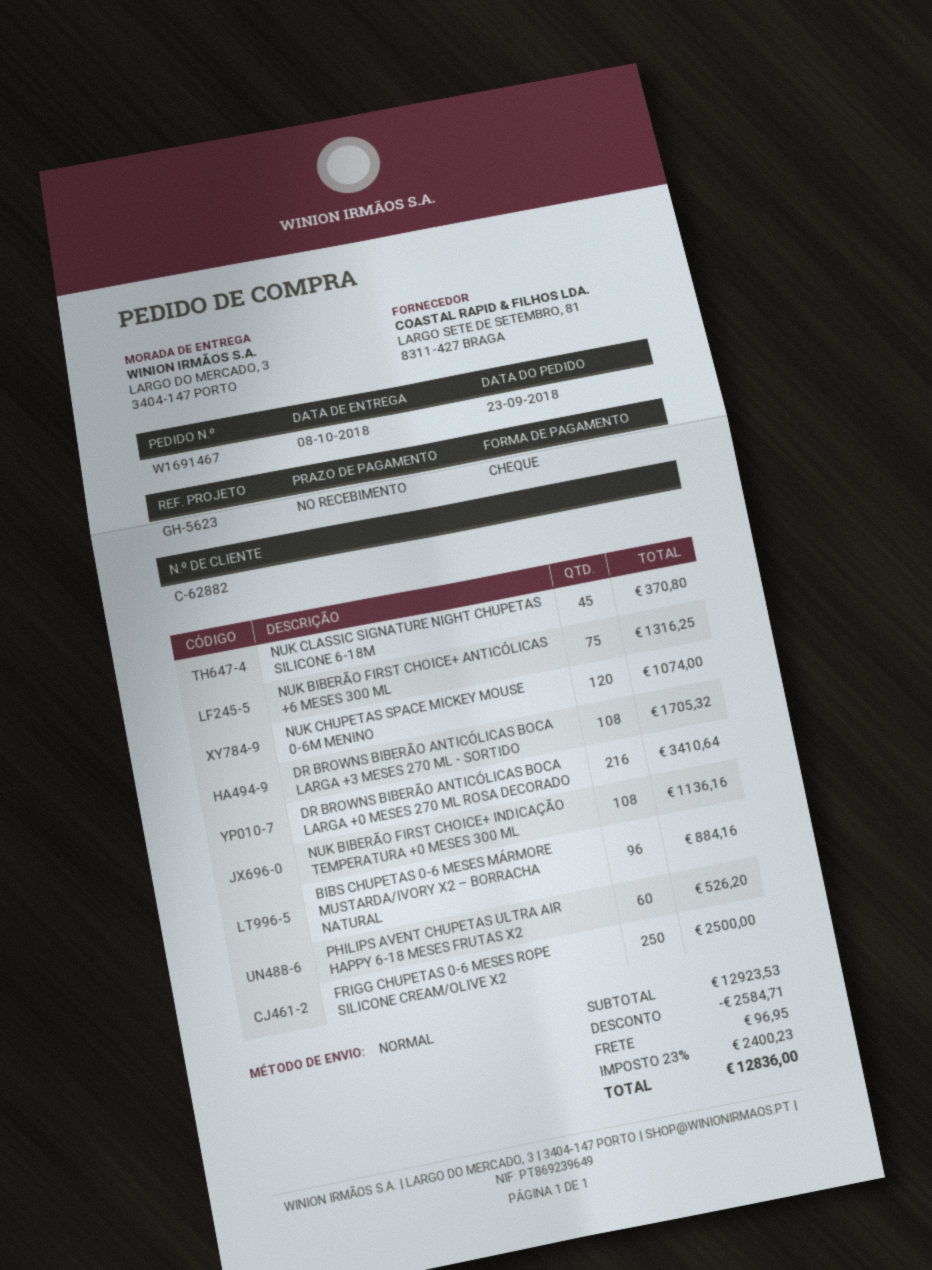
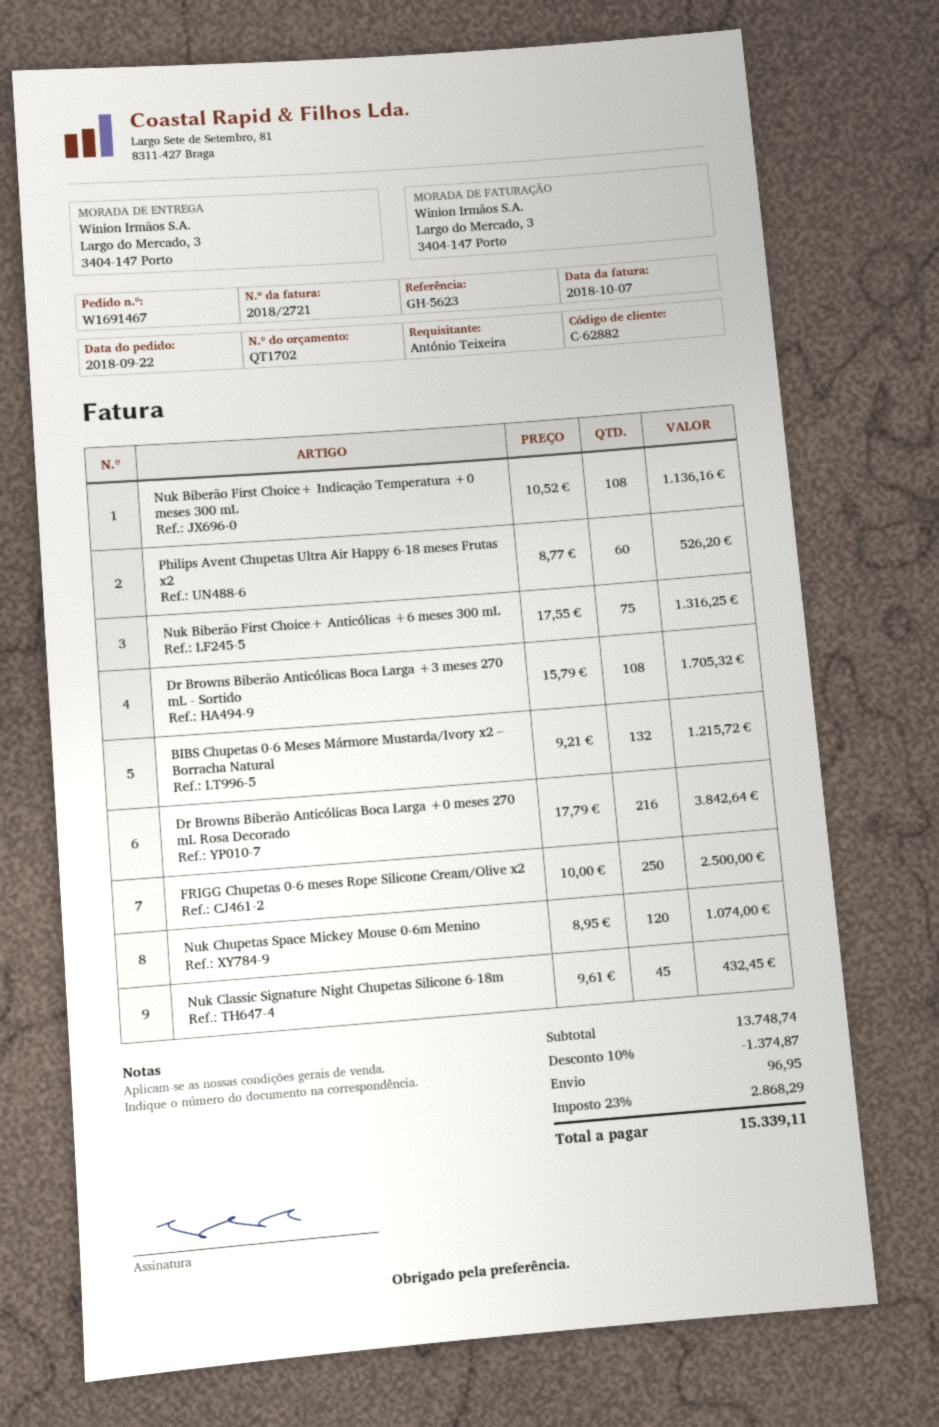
order date: 2018-09-23 -> 2018-09-22
NUK CLASSIC SIGNATURE NIGHT CHUPETAS SILICONE 6-18M: 45 for 370.80 -> 45 for 432.45
DR BROWNS BIBERÃO ANTICÓLICAS BOCA LARGA +0 MESES 270 ML ROSA DECORADO: 216 for 3410.64 -> 216 for 3842.64
BIBS CHUPETAS 0-6 MESES MÁRMORE MUSTARDA/IVORY X2 – BORRACHA NATURAL: 96 for 884.16 -> 132 for 1215.72
subtotal: 12923.53 -> 13748.74
discount: 2584.71 -> 1374.87
tax: 23% = 2400.23 -> 23% = 2868.29
total: 12836.00 -> 15339.11

